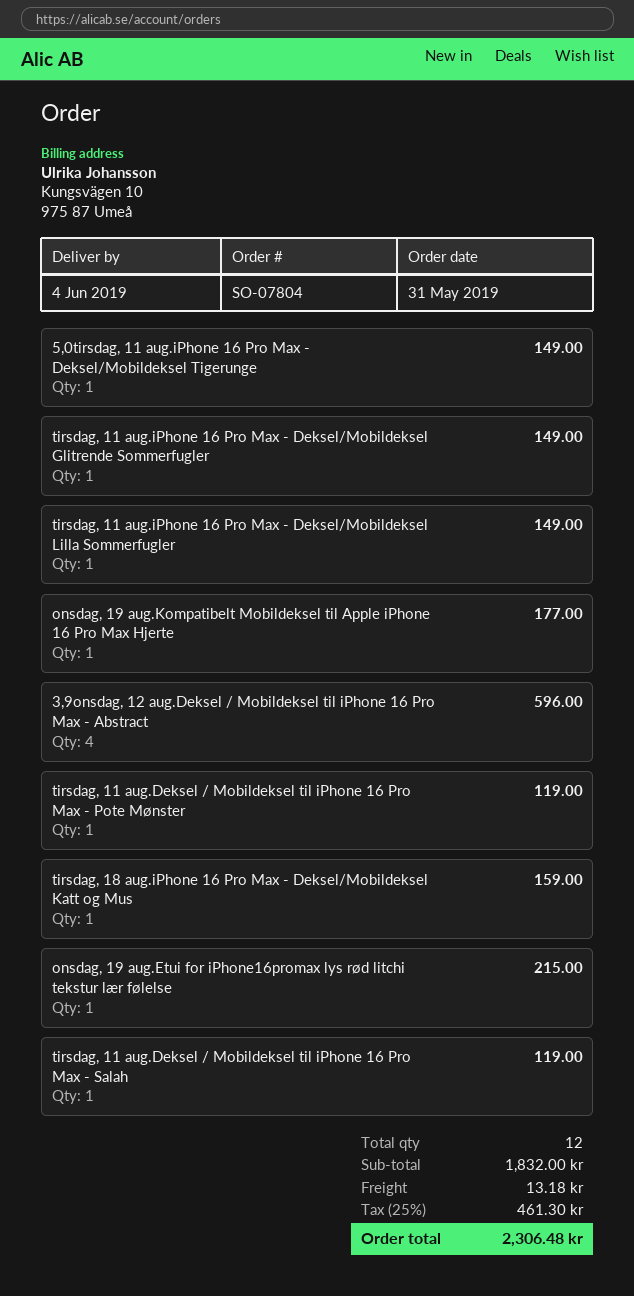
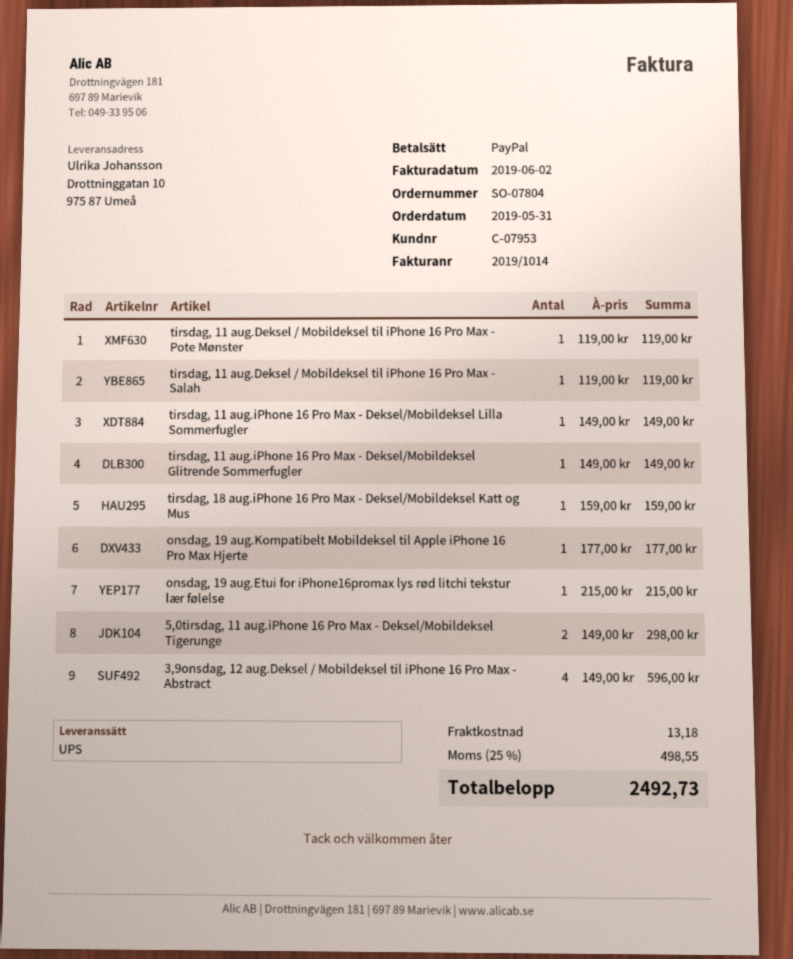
5,0tirsdag, 11 aug.iPhone 16 Pro Max - Deksel/Mobildeksel Tigerunge: 1 for 149.00 -> 2 for 298.00
tax: 25% = 461.30 -> 25% = 498.55
total: 2306.48 -> 2492.73

